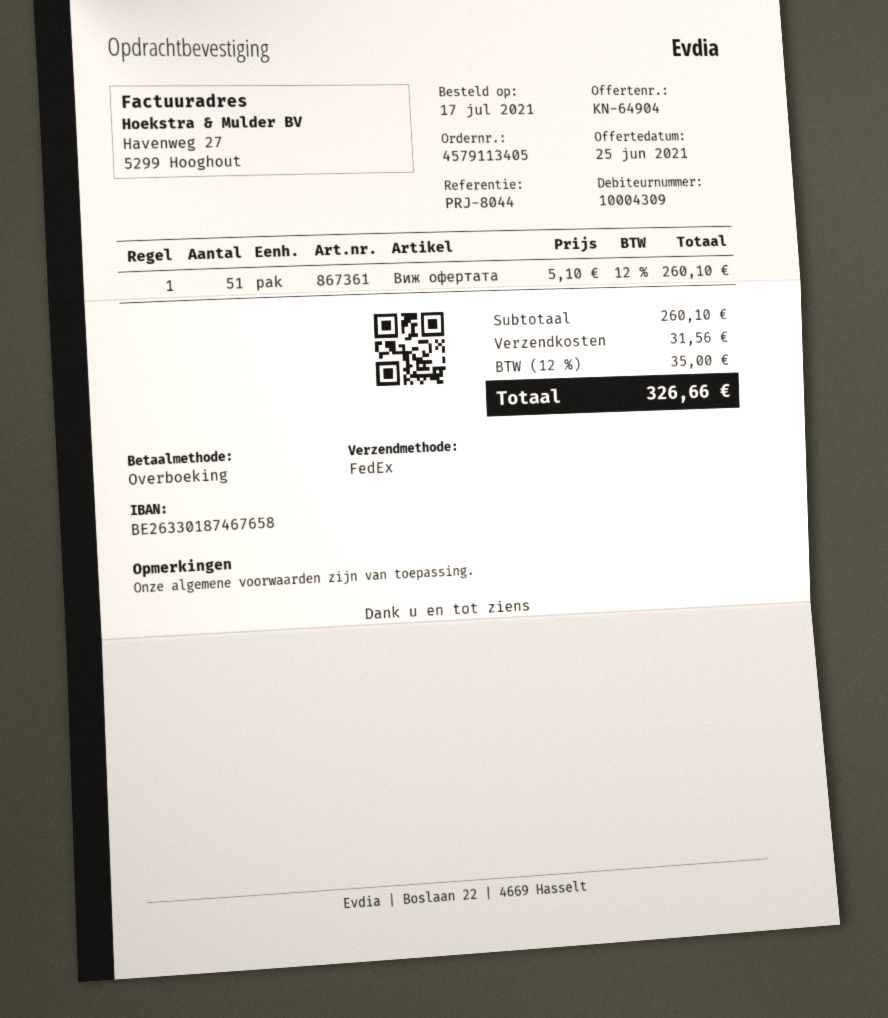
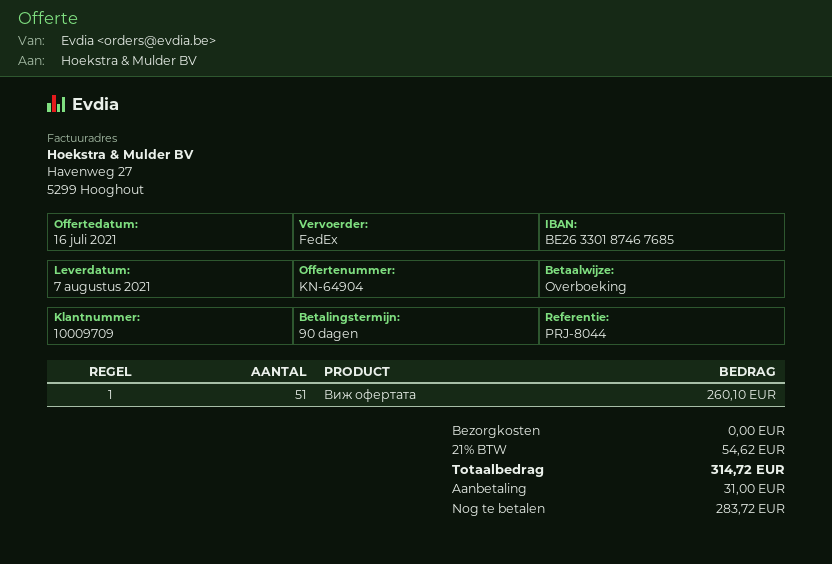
quote date: 2021-06-25 -> 2021-07-16
customer number: 10004309 -> 10009709
bank account: BE26330187467658 -> BE26330187467685
shipping: 31.56 -> 0.00
tax: 12% = 35.00 -> 21% = 54.62
total: 326.66 -> 314.72

